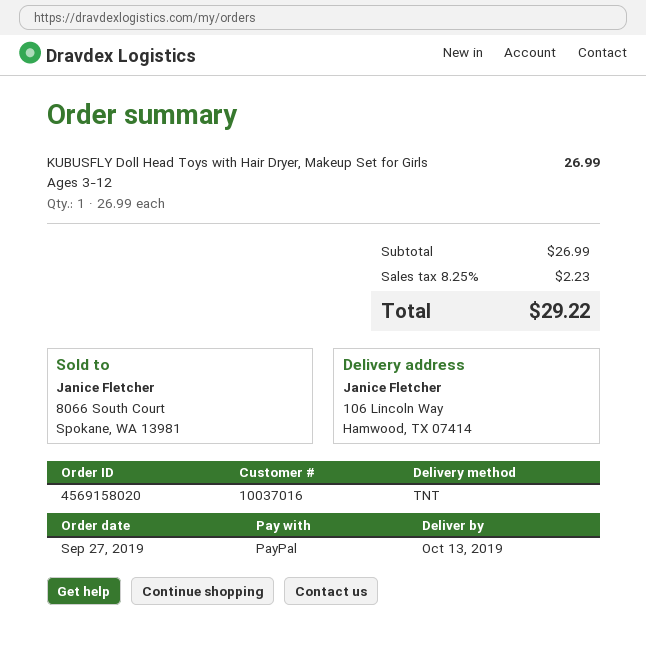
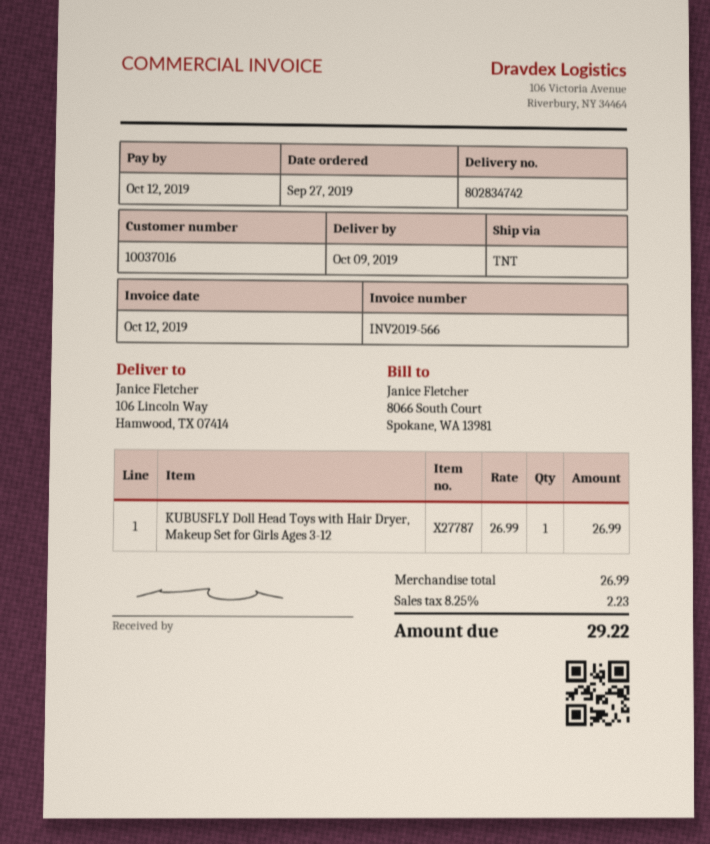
delivery date: 2019-10-13 -> 2019-10-09

